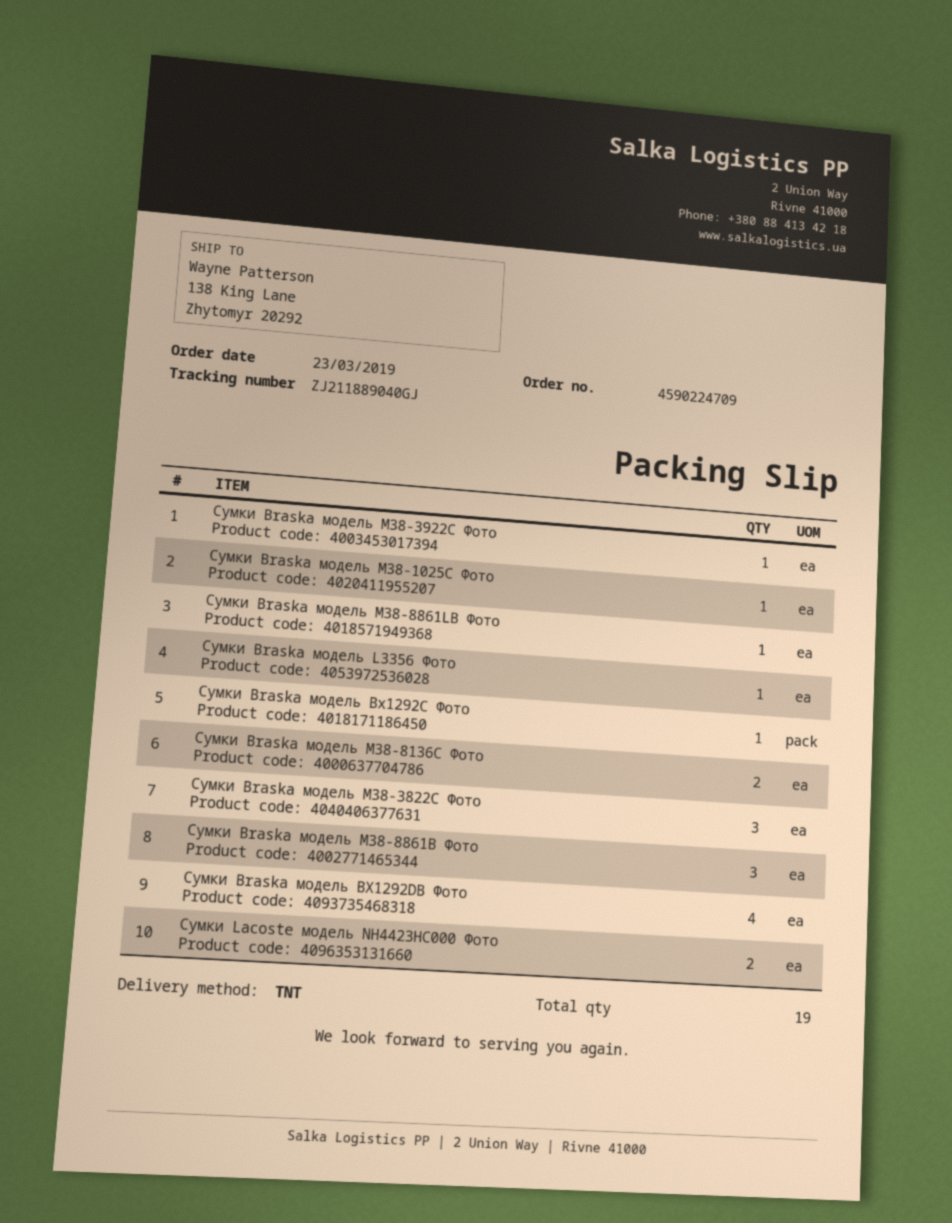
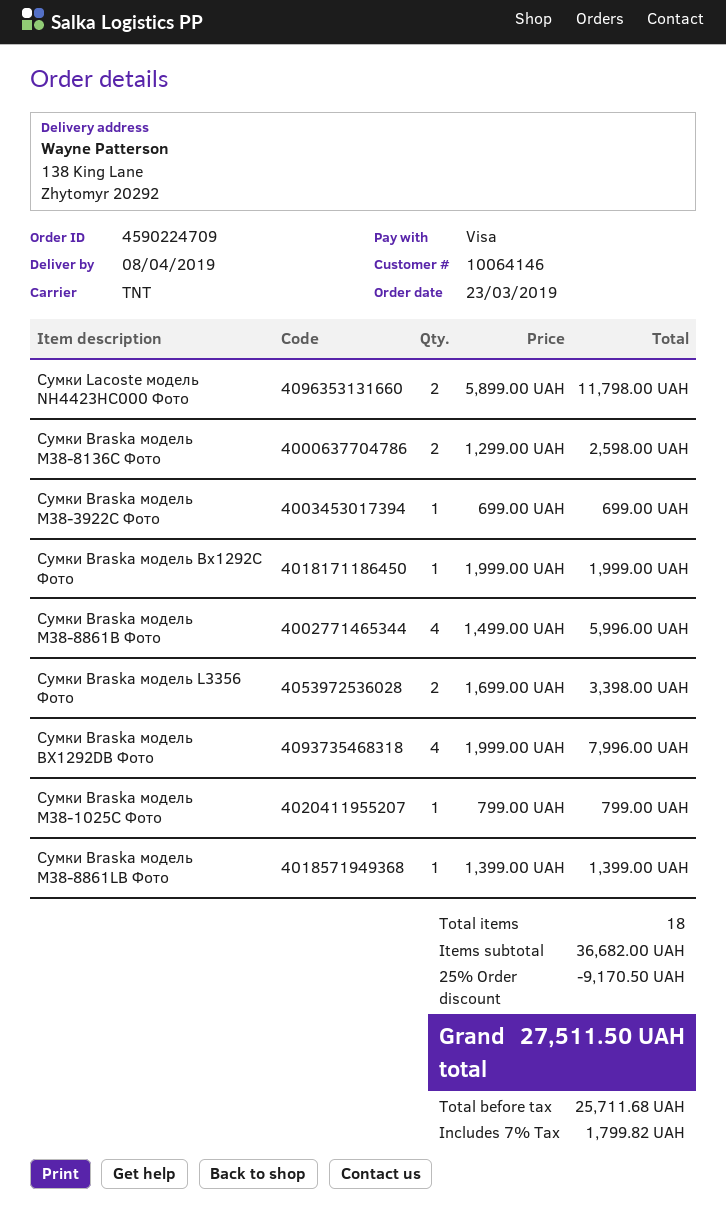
Сумки Braska модель L3356 Фото: 1 -> 2
Сумки Braska модель M38-3822C Фото: 3 -> none
Сумки Braska модель M38-8861B Фото: 3 -> 4
total quantity: 19 -> 18

